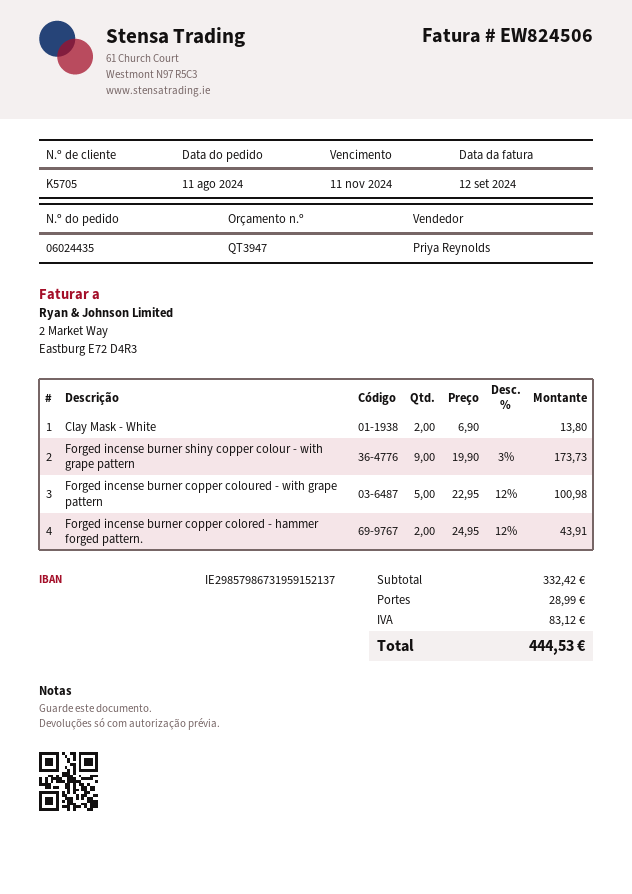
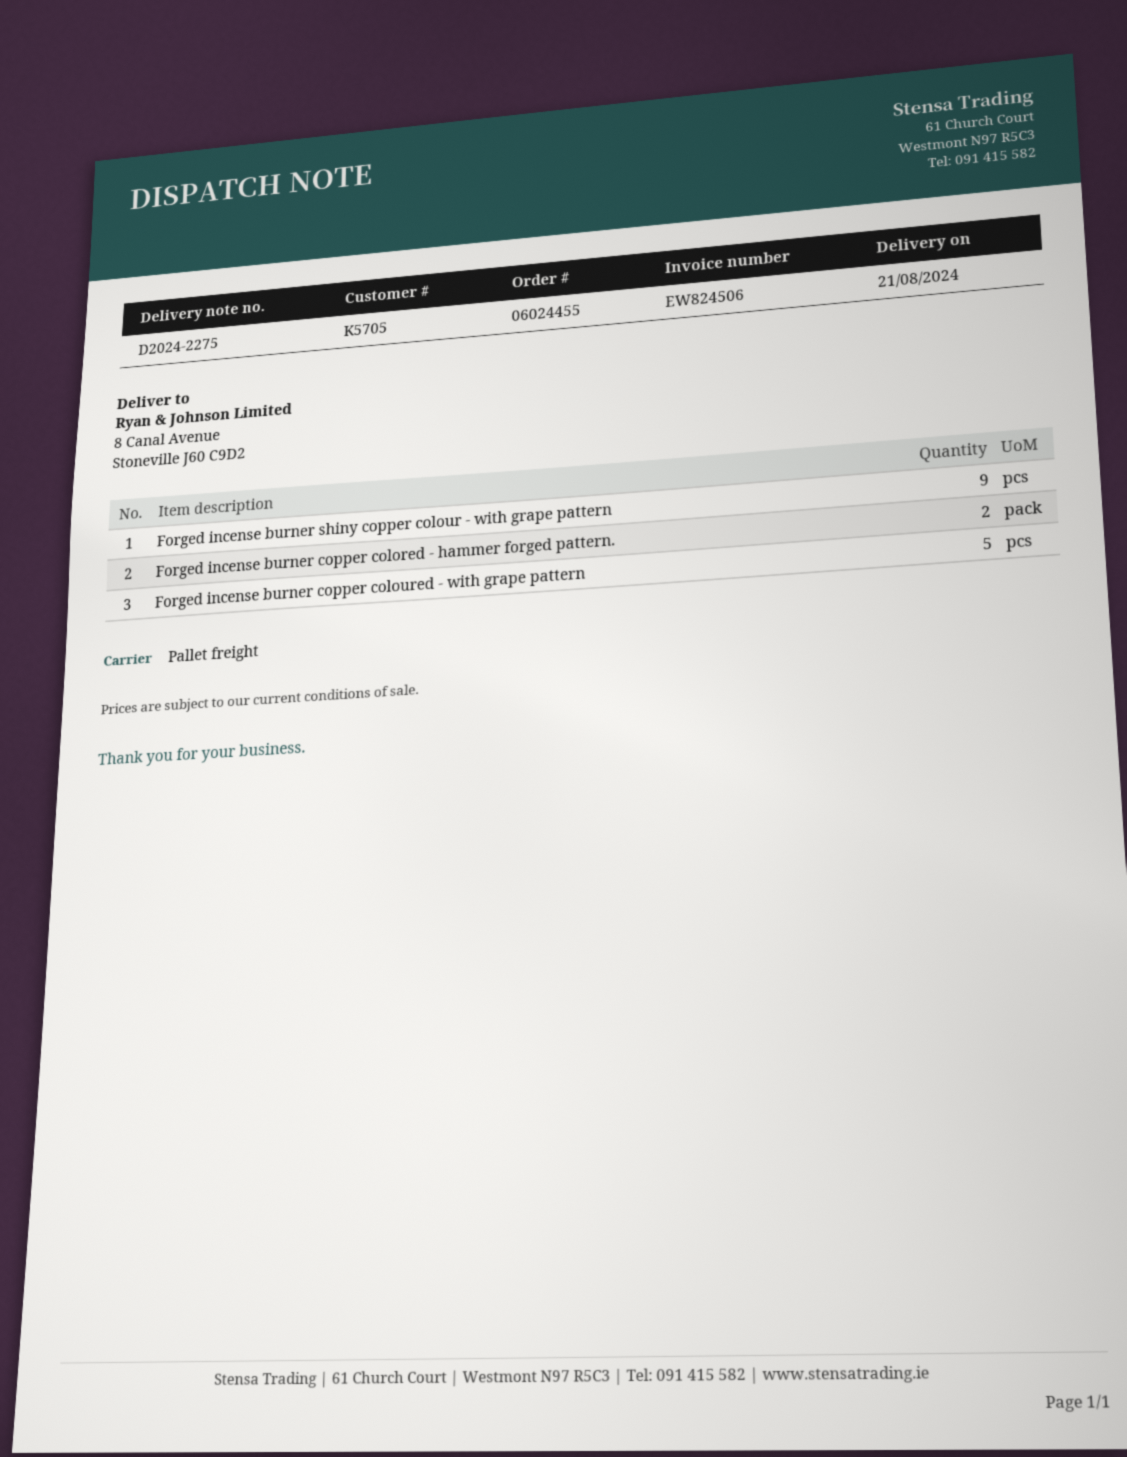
order number: 06024435 -> 06024455
Clay Mask - White: 2 -> none

